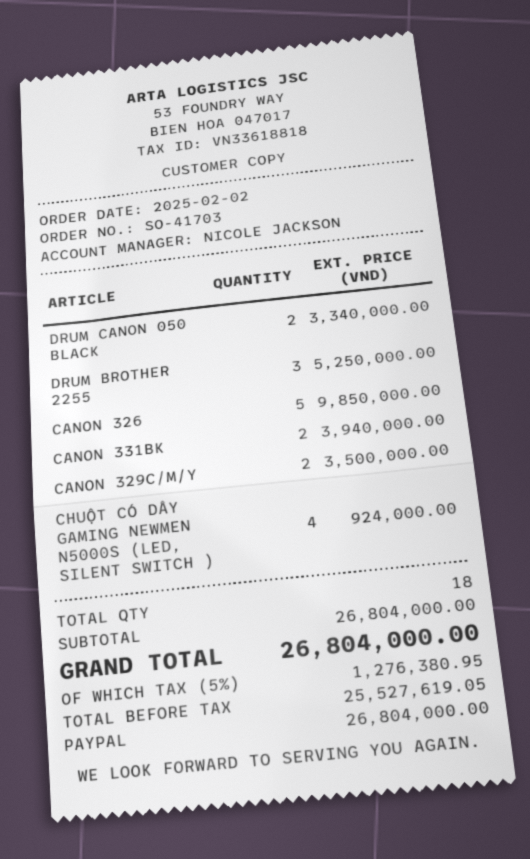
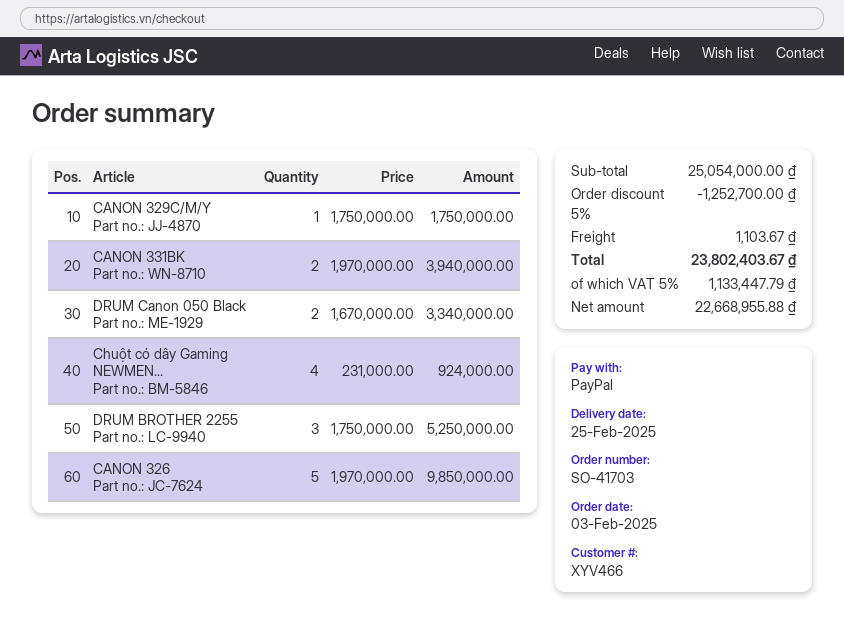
order date: 2025-02-02 -> 2025-02-03
CANON 329C/M/Y: 2 for 3500000.00 -> 1 for 1750000.00
subtotal: 26804000.00 -> 25054000.00
discount: none -> 5% = 1252700.00
shipping: none -> 1103.67
net: 25527619.05 -> 22668955.88
tax: 5% = 1276380.95 -> 5% = 1133447.79
total: 26804000.00 -> 23802403.67

